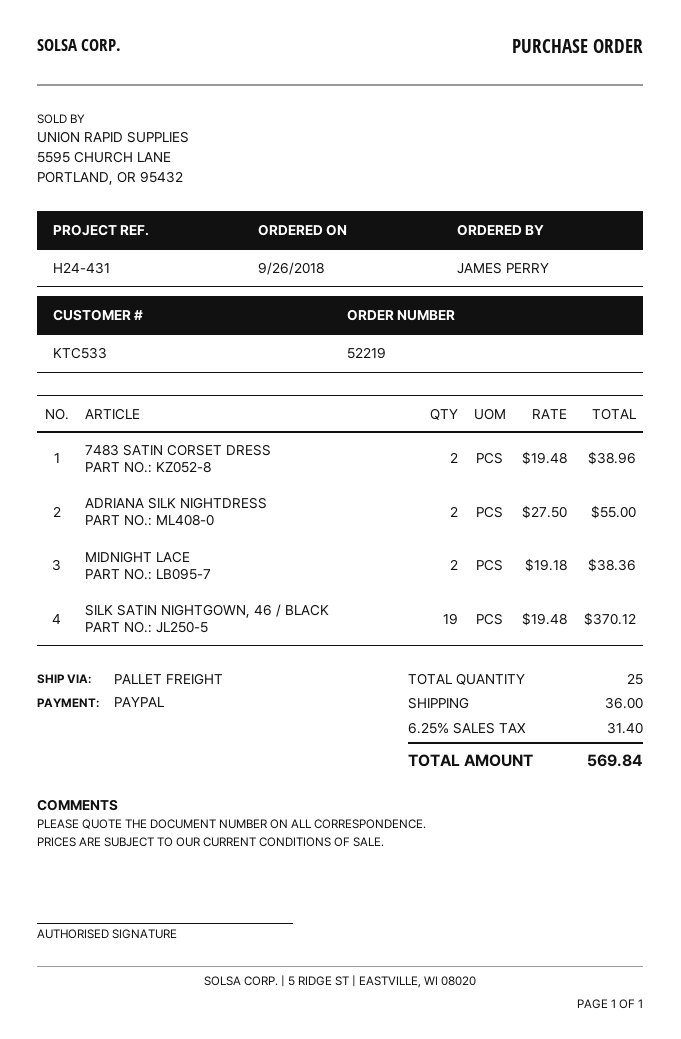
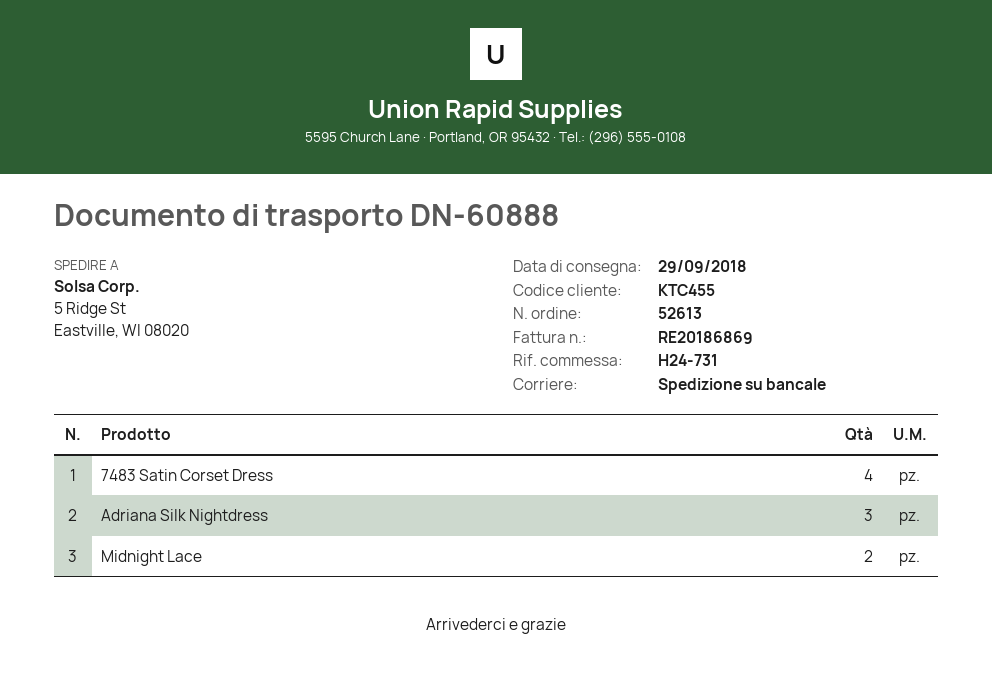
order number: 52219 -> 52613
customer number: KTC533 -> KTC455
reference: H24-431 -> H24-731
7483 SATIN CORSET DRESS: 2 -> 4
ADRIANA SILK NIGHTDRESS: 2 -> 3
SILK SATIN NIGHTGOWN, 46 / BLACK: 19 -> none

